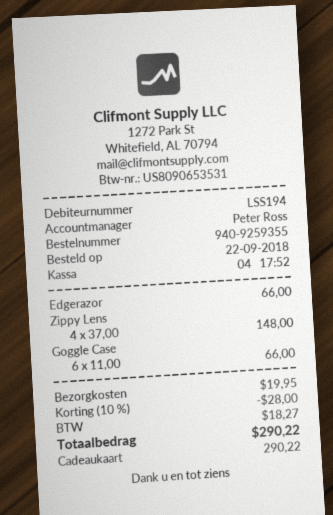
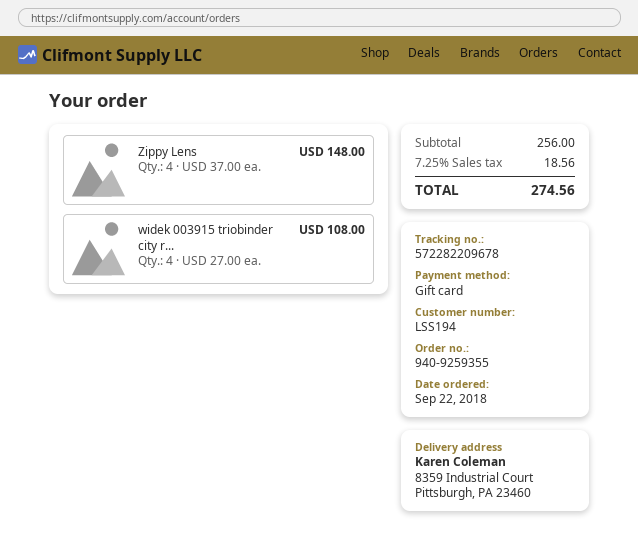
Edgerazor: 1 x 66.00 = 66.00 -> none
Goggle Case: 6 x 11.00 = 66.00 -> none
widek 003915 triobinder city r...: none -> 4 x 27.00 = 108.00
discount: 10% = 28.00 -> none
shipping: 19.95 -> none
tax: 18.27 -> 18.56
total: 290.22 -> 274.56

